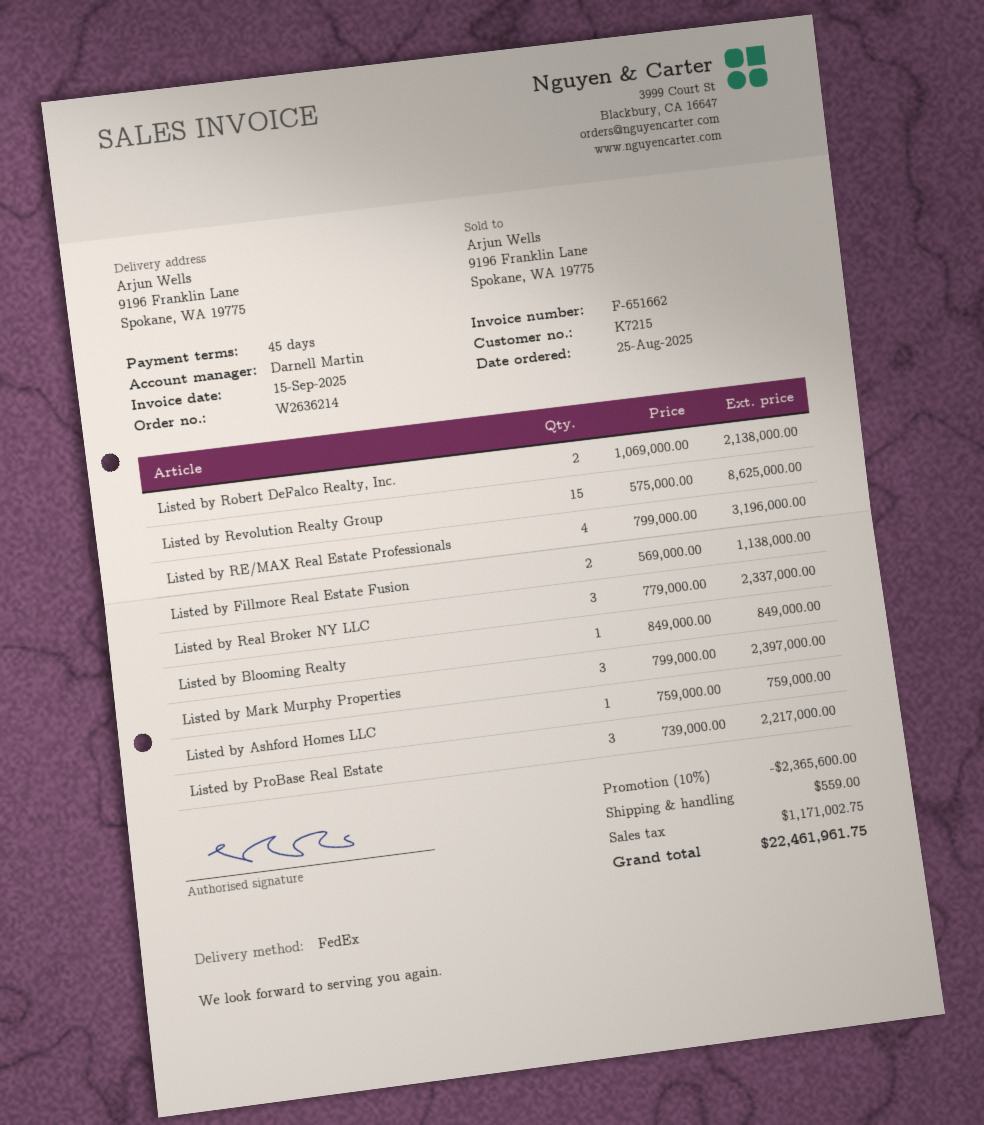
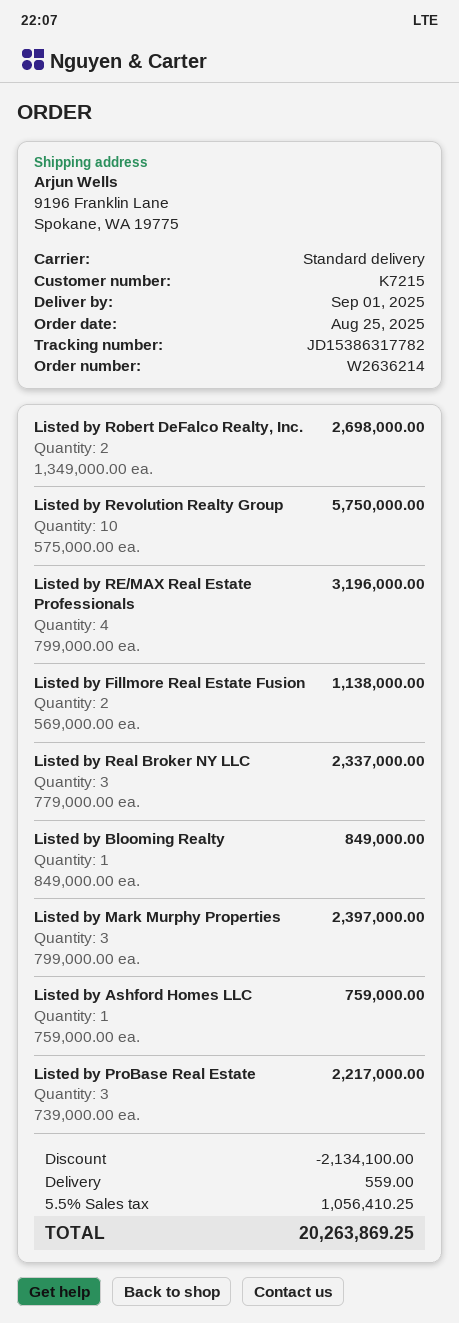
shipping method: FedEx -> standard
Listed by Robert DeFalco Realty, Inc.: 2 x 1069000.00 = 2138000.00 -> 2 x 1349000.00 = 2698000.00
Listed by Revolution Realty Group: 15 x 575000.00 = 8625000.00 -> 10 x 575000.00 = 5750000.00
discount: 2365600.00 -> 2134100.00
tax: 1171002.75 -> 1056410.25
total: 22461961.75 -> 20263869.25

